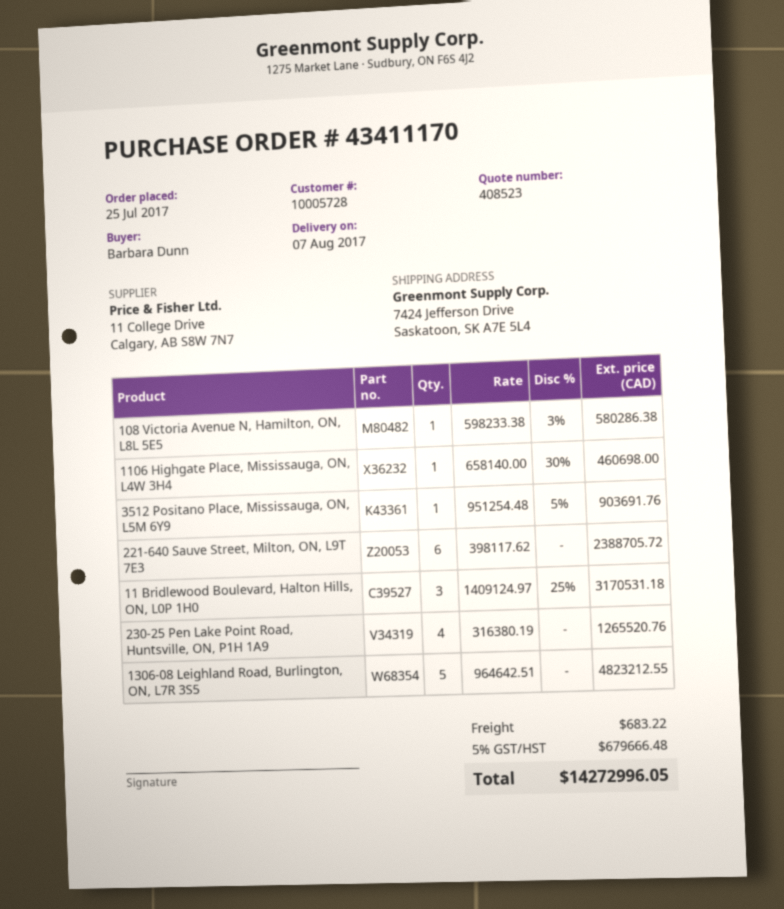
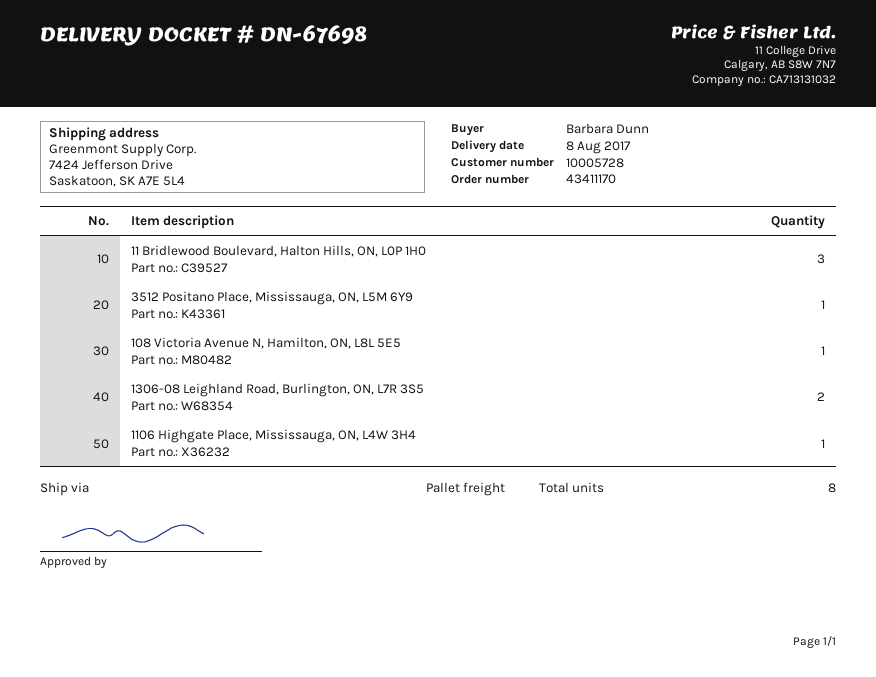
delivery date: 2017-08-07 -> 2017-08-08
221-640 Sauve Street, Milton, ON, L9T 7E3: 6 -> none
230-25 Pen Lake Point Road, Huntsville, ON, P1H 1A9: 4 -> none
1306-08 Leighland Road, Burlington, ON, L7R 3S5: 5 -> 2

